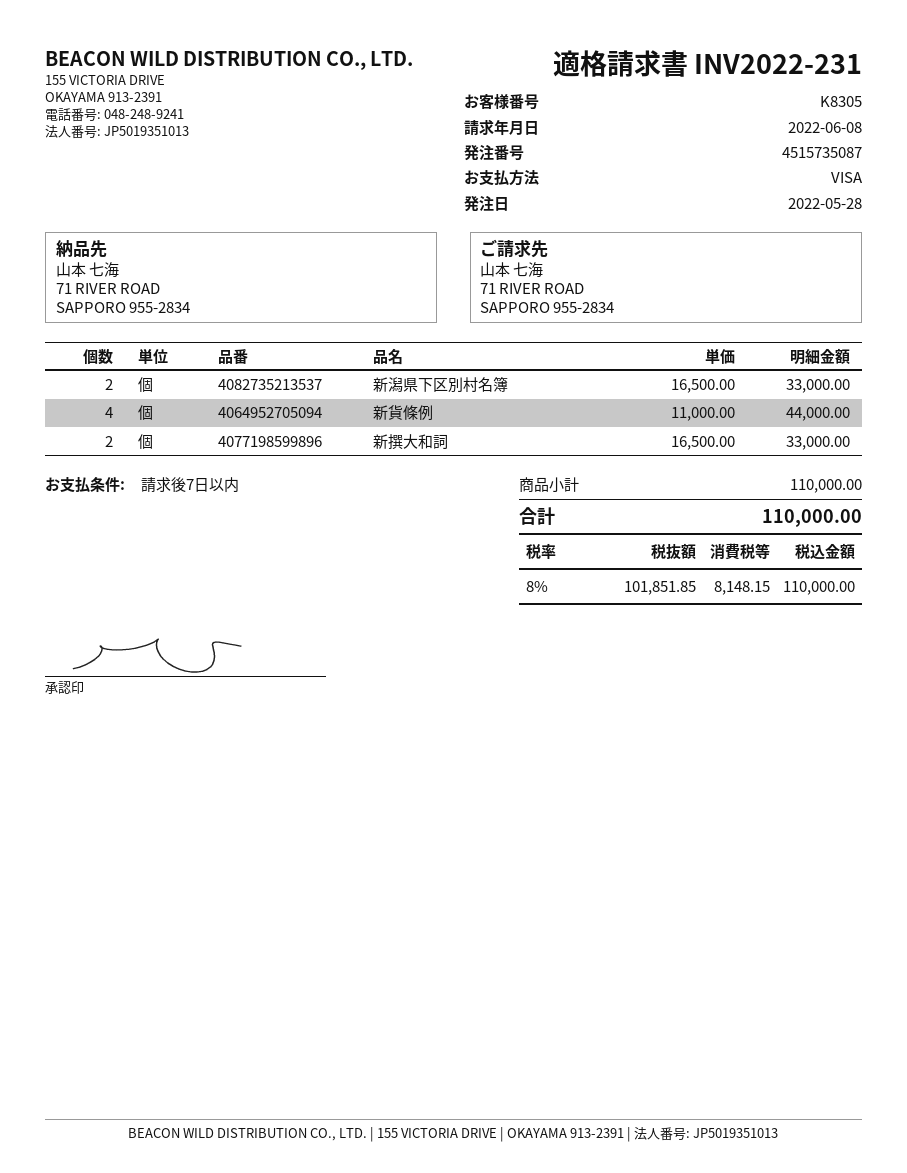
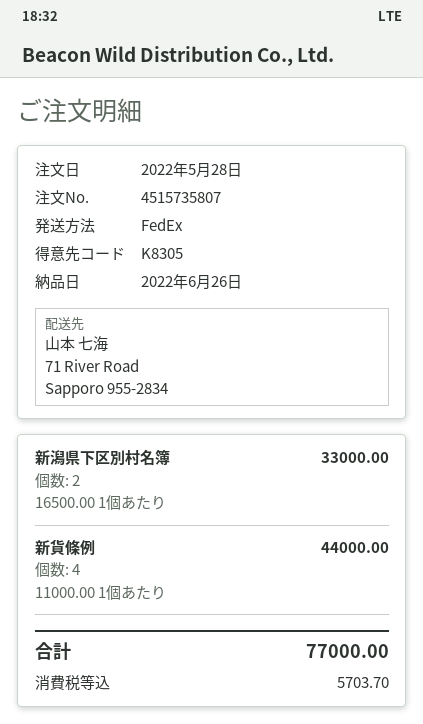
order number: 4515735087 -> 4515735807
新撰大和詞: 2 x 16500.00 = 33000.00 -> none
tax: 8148.15 -> 5703.70
total: 110000.00 -> 77000.00

